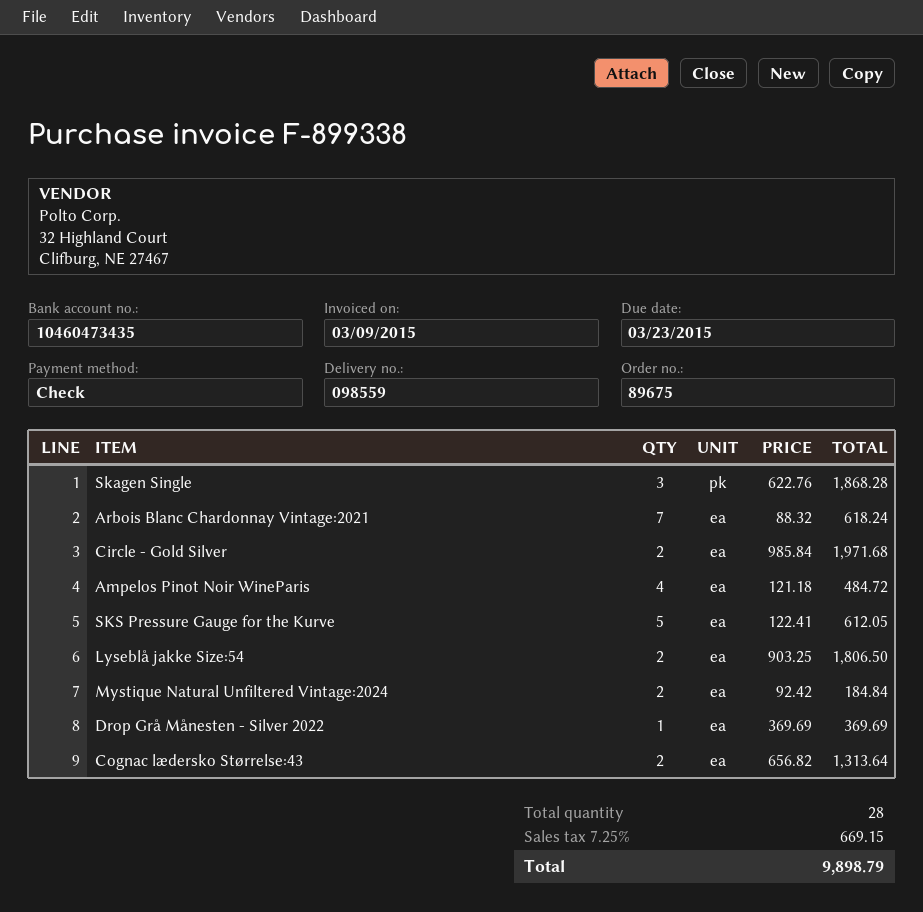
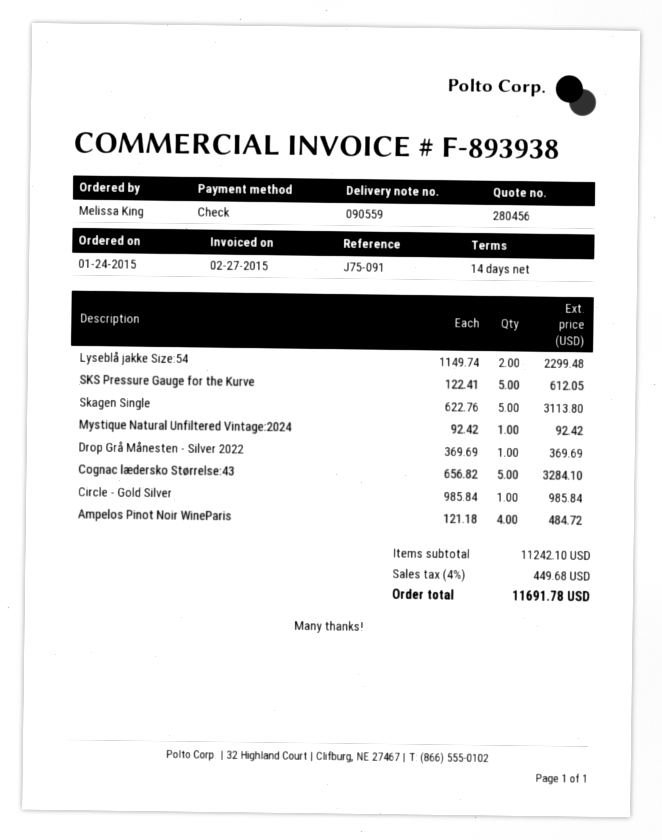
delivery note number: 098559 -> 090559
invoice number: F-899338 -> F-893938
invoice date: 2015-03-09 -> 2015-02-27
Skagen Single: 3 x 622.76 = 1868.28 -> 5 x 622.76 = 3113.80
Arbois Blanc Chardonnay Vintage:2021: 7 x 88.32 = 618.24 -> none
Circle - Gold Silver: 2 x 985.84 = 1971.68 -> 1 x 985.84 = 985.84
Lyseblå jakke Size:54: 2 x 903.25 = 1806.50 -> 2 x 1149.74 = 2299.48
Mystique Natural Unfiltered Vintage:2024: 2 x 92.42 = 184.84 -> 1 x 92.42 = 92.42
Cognac lædersko Størrelse:43: 2 x 656.82 = 1313.64 -> 5 x 656.82 = 3284.10
tax: 7.25% = 669.15 -> 4% = 449.68
total: 9898.79 -> 11691.78

